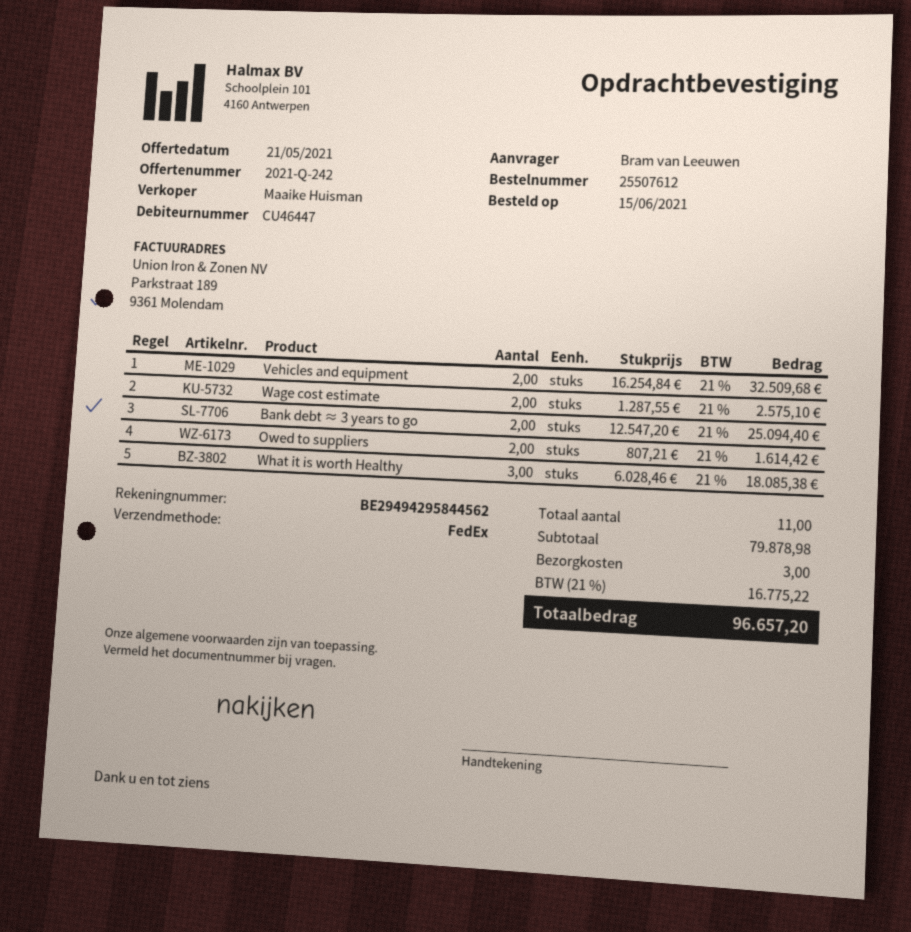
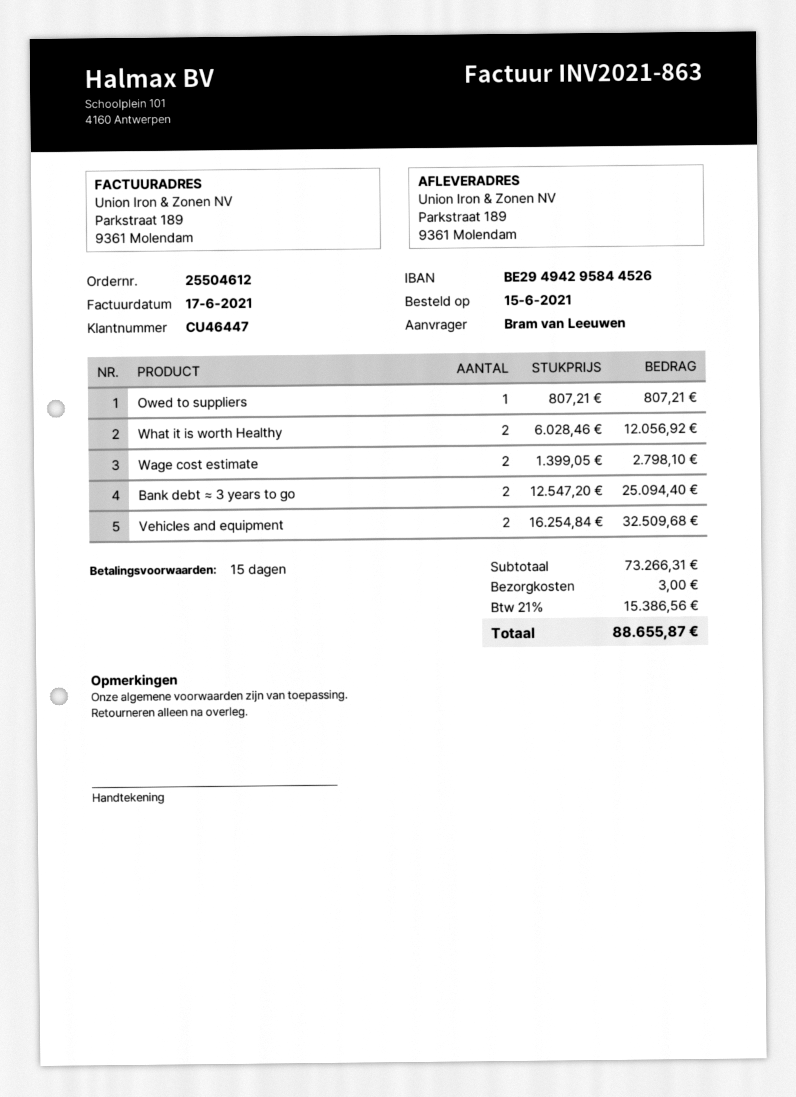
order number: 25507612 -> 25504612
bank account: BE29494295844562 -> BE29494295844526
Wage cost estimate: 2 x 1287.55 = 2575.10 -> 2 x 1399.05 = 2798.10
Owed to suppliers: 2 x 807.21 = 1614.42 -> 1 x 807.21 = 807.21
What it is worth Healthy: 3 x 6028.46 = 18085.38 -> 2 x 6028.46 = 12056.92
subtotal: 79878.98 -> 73266.31
tax: 21% = 16775.22 -> 21% = 15386.56
total: 96657.20 -> 88655.87

